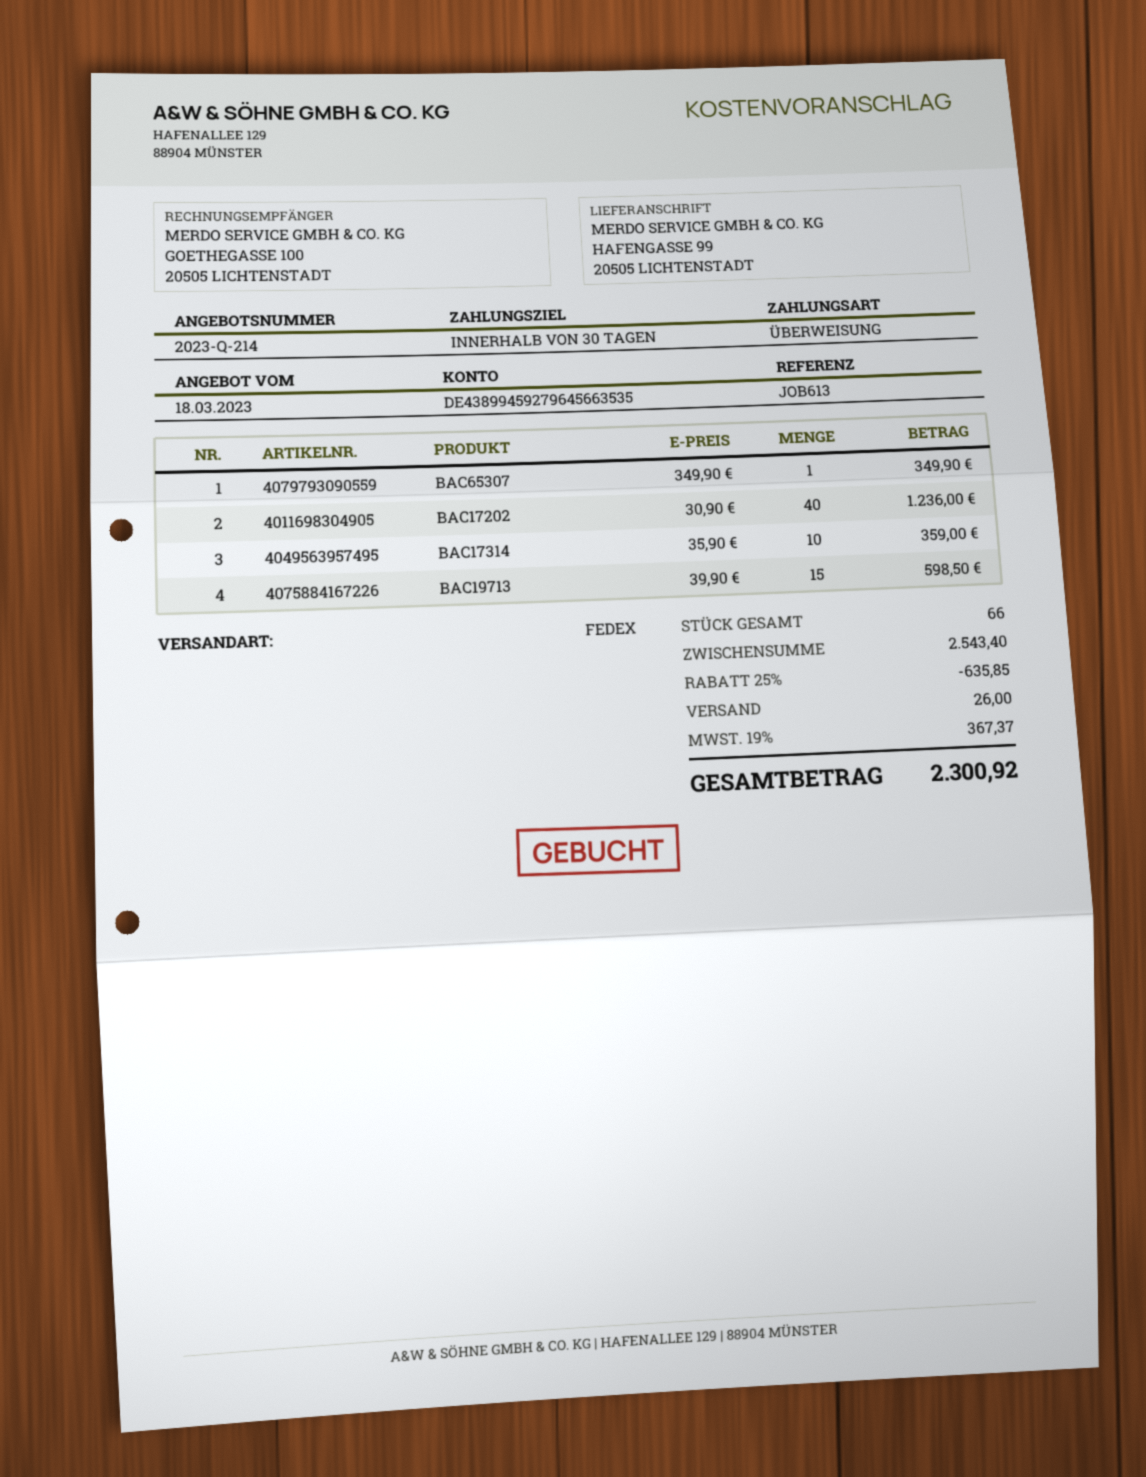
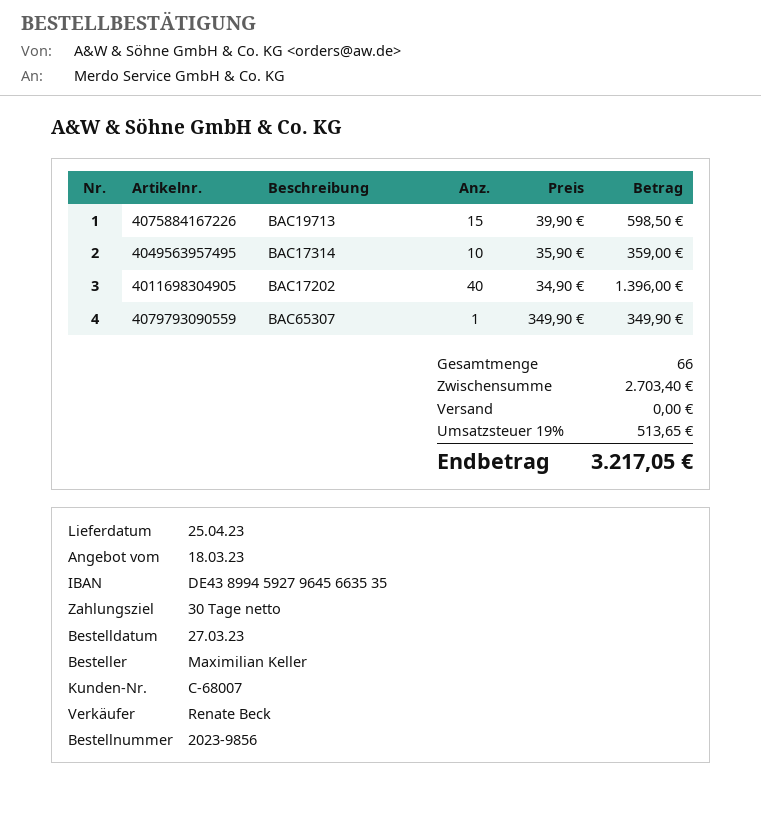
BAC17202: 40 x 30.90 = 1236.00 -> 40 x 34.90 = 1396.00
subtotal: 2543.40 -> 2703.40
discount: 25% = 635.85 -> none
shipping: 26.00 -> 0.00
tax: 19% = 367.37 -> 19% = 513.65
total: 2300.92 -> 3217.05

